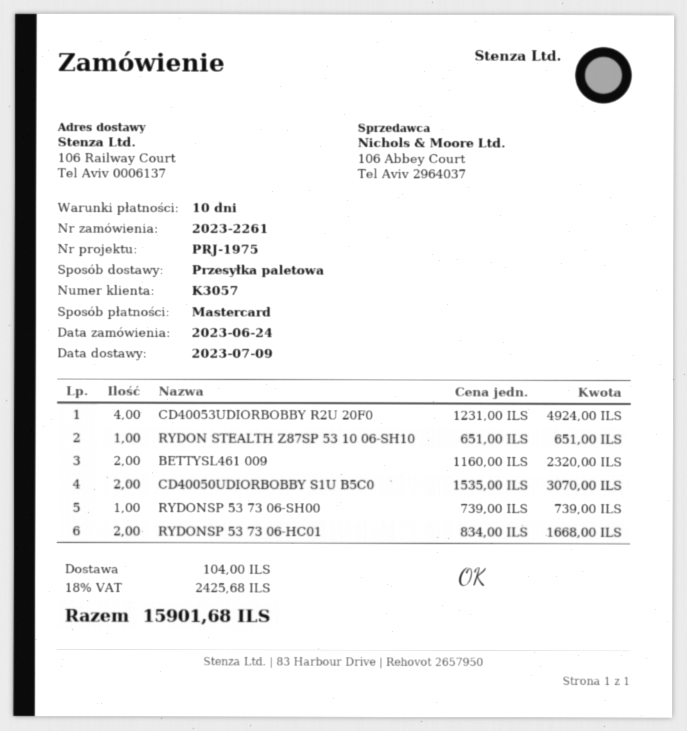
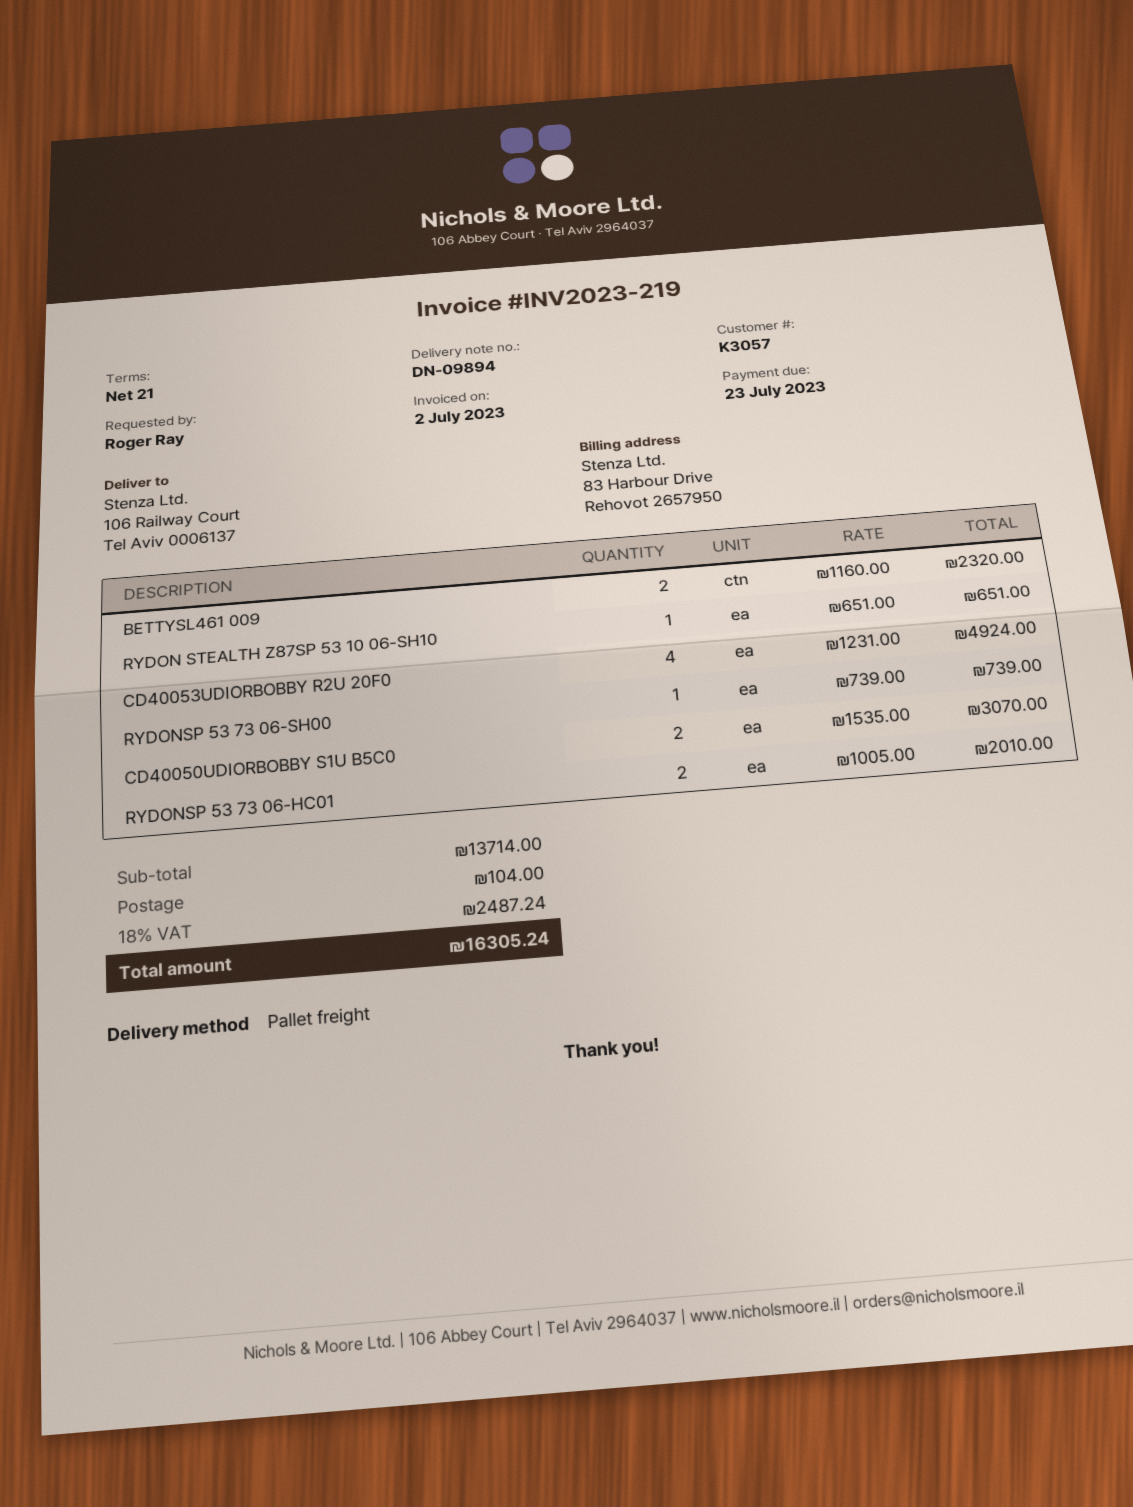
payment terms: 10 days -> 21 days
RYDONSP 53 73 06-HC01: 2 x 834.00 = 1668.00 -> 2 x 1005.00 = 2010.00
tax: 18% = 2425.68 -> 18% = 2487.24
total: 15901.68 -> 16305.24

